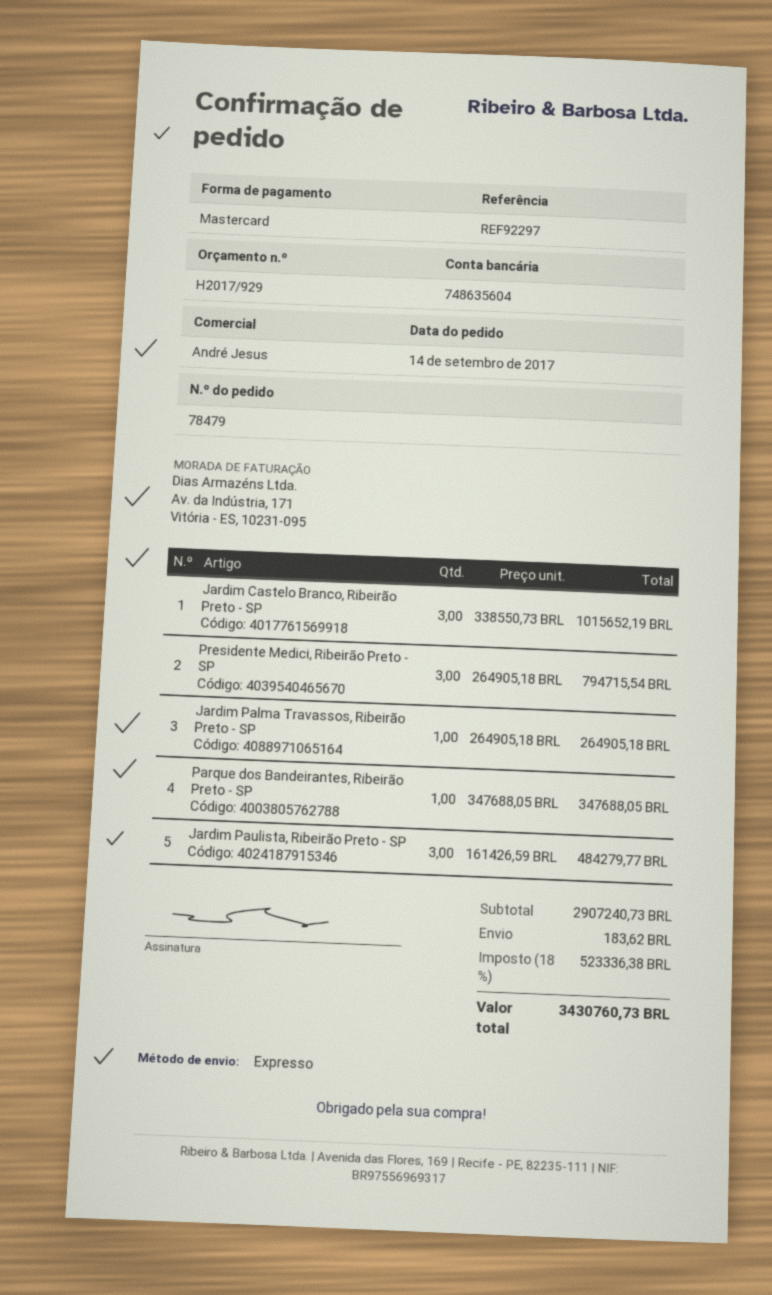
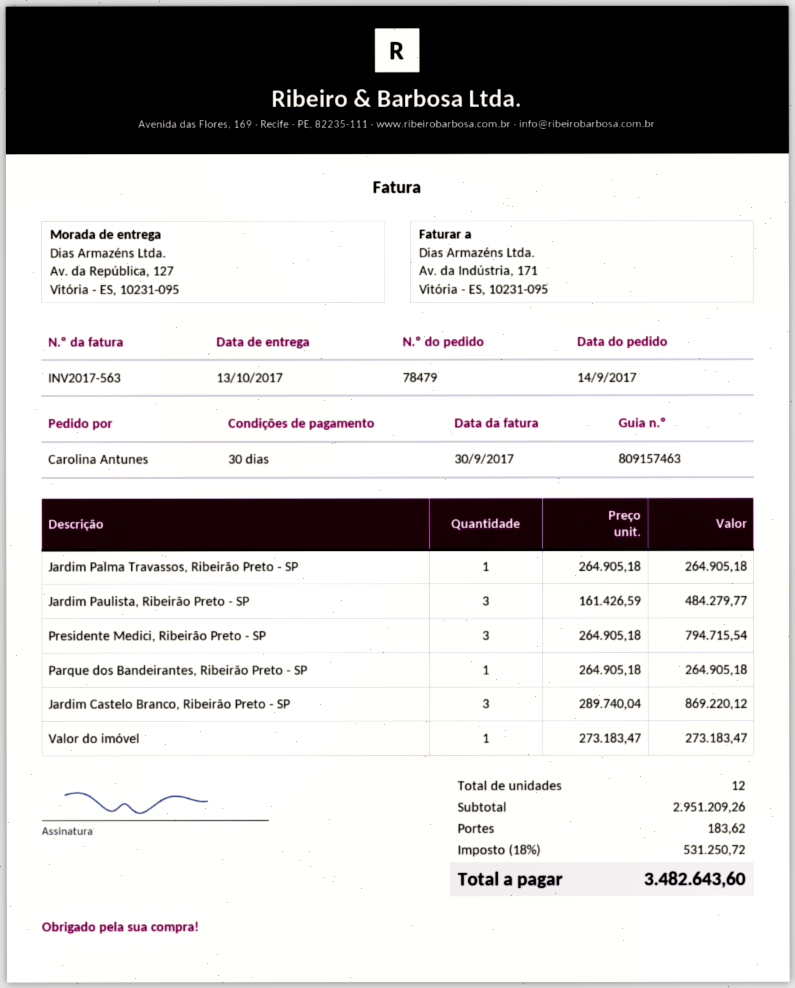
Jardim Castelo Branco, Ribeirão Preto - SP: 3 x 338550.73 = 1015652.19 -> 3 x 289740.04 = 869220.12
Parque dos Bandeirantes, Ribeirão Preto - SP: 1 x 347688.05 = 347688.05 -> 1 x 264905.18 = 264905.18
Valor do imóvel: none -> 1 x 273183.47 = 273183.47
subtotal: 2907240.73 -> 2951209.26
tax: 18% = 523336.38 -> 18% = 531250.72
total: 3430760.73 -> 3482643.60

